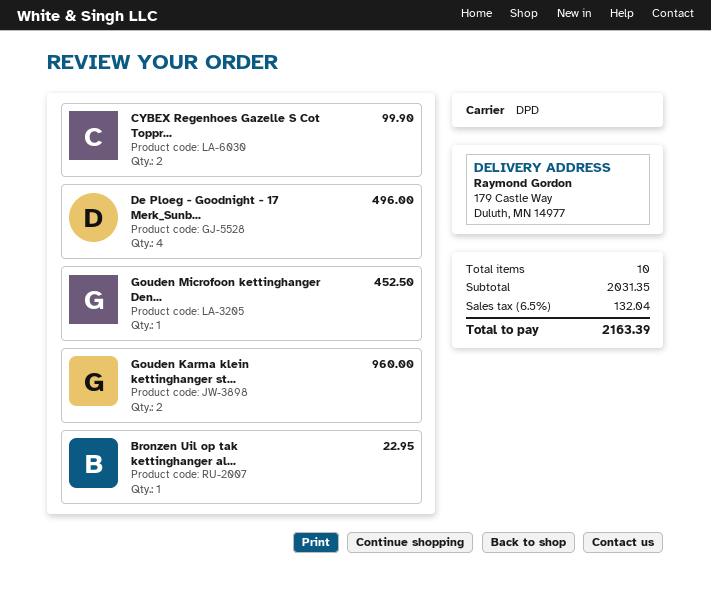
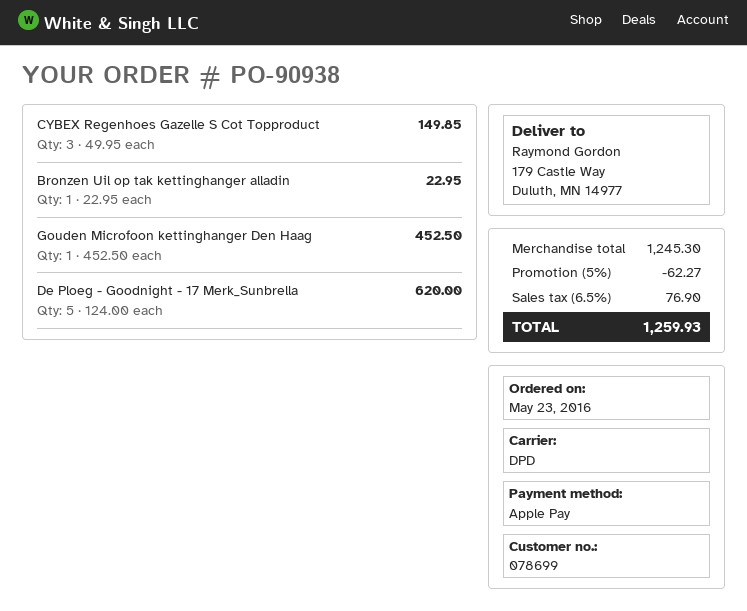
CYBEX Regenhoes Gazelle S Cot Toppr...: 2 for 99.90 -> 3 for 149.85
De Ploeg - Goodnight - 17 Merk_Sunb...: 4 for 496.00 -> 5 for 620.00
Gouden Karma klein kettinghanger st...: 2 for 960.00 -> none
subtotal: 2031.35 -> 1245.30
discount: none -> 5% = 62.27
tax: 6.5% = 132.04 -> 6.5% = 76.90
total: 2163.39 -> 1259.93

